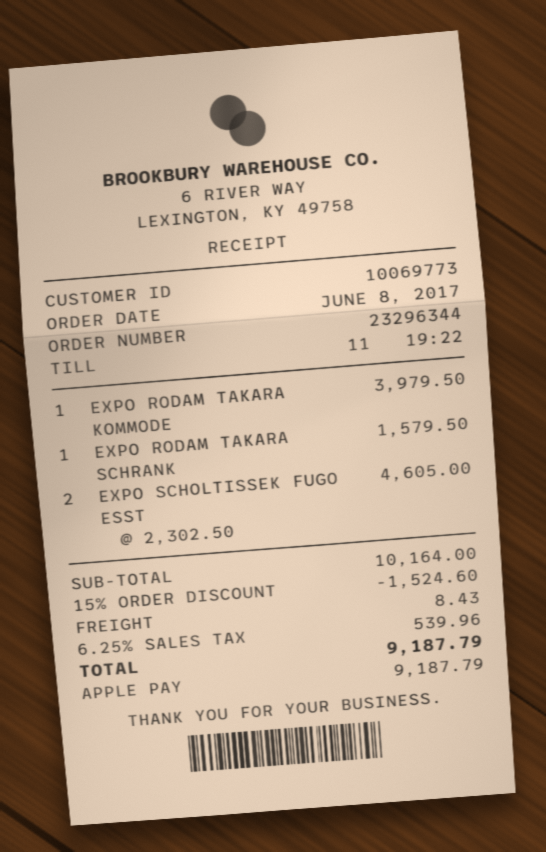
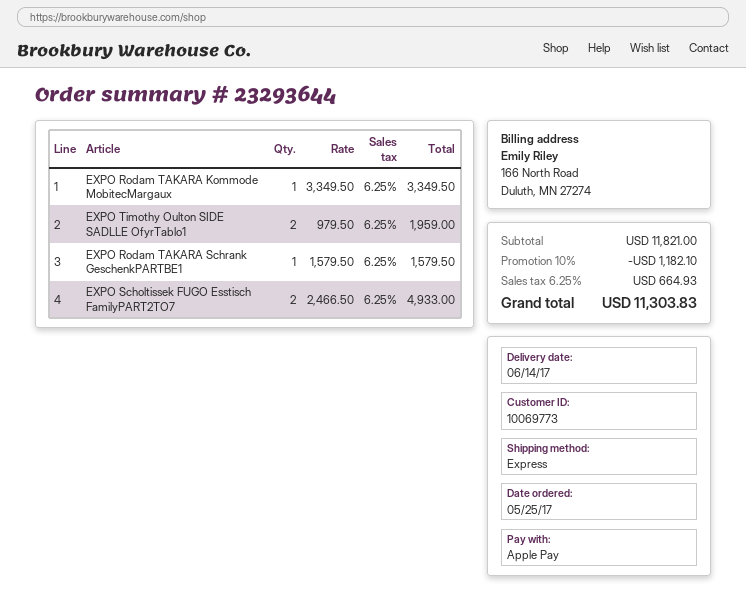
order number: 23296344 -> 23293644
order date: 2017-06-08 -> 2017-05-25
EXPO RODAM TAKARA KOMMODE: 1 x 3979.50 = 3979.50 -> 1 x 3349.50 = 3349.50
EXPO SCHOLTISSEK FUGO ESST: 2 x 2302.50 = 4605.00 -> 2 x 2466.50 = 4933.00
EXPO Timothy Oulton SIDE SADLLE OfyrTablo1: none -> 2 x 979.50 = 1959.00
subtotal: 10164.00 -> 11821.00
discount: 15% = 1524.60 -> 10% = 1182.10
shipping: 8.43 -> none
tax: 6.25% = 539.96 -> 6.25% = 664.93
total: 9187.79 -> 11303.83

